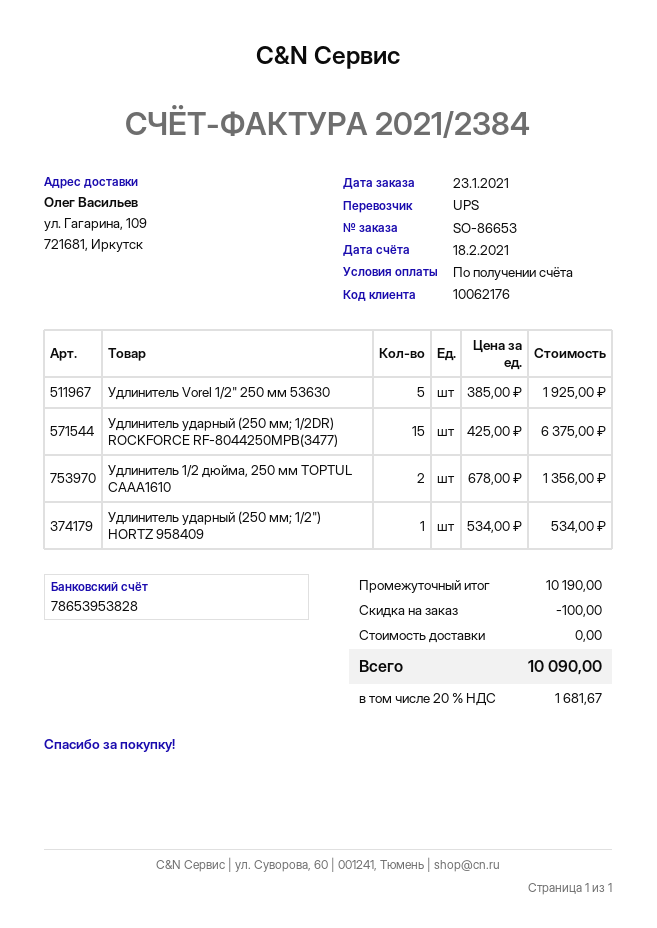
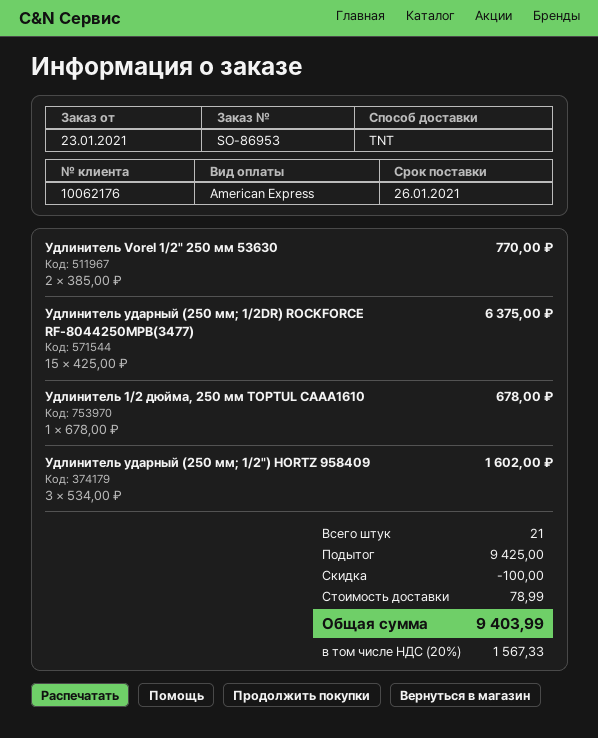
order number: SO-86653 -> SO-86953
shipping method: UPS -> TNT
Удлинитель Vorel 1/2" 250 мм 53630: 5 x 385.00 = 1925.00 -> 2 x 385.00 = 770.00
Удлинитель 1/2 дюйма, 250 мм TOPTUL CAAA1610: 2 x 678.00 = 1356.00 -> 1 x 678.00 = 678.00
Удлинитель ударный (250 мм; 1/2") HORTZ 958409: 1 x 534.00 = 534.00 -> 3 x 534.00 = 1602.00
subtotal: 10190.00 -> 9425.00
shipping: 0.00 -> 78.99
tax: 20% = 1681.67 -> 20% = 1567.33
total: 10090.00 -> 9403.99

